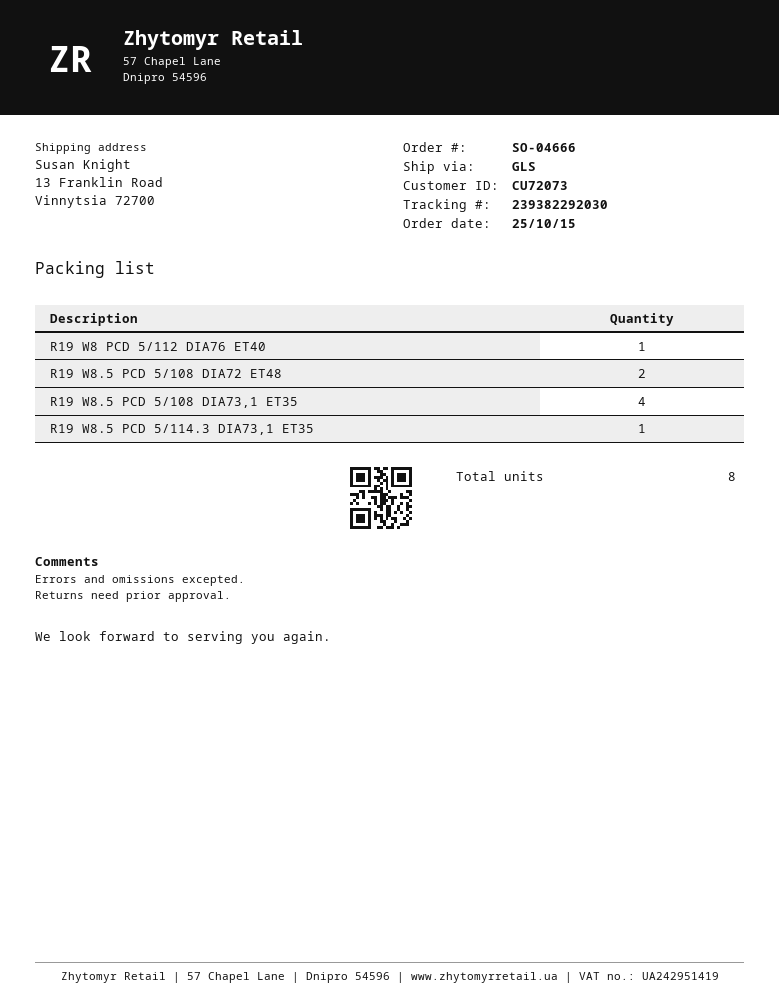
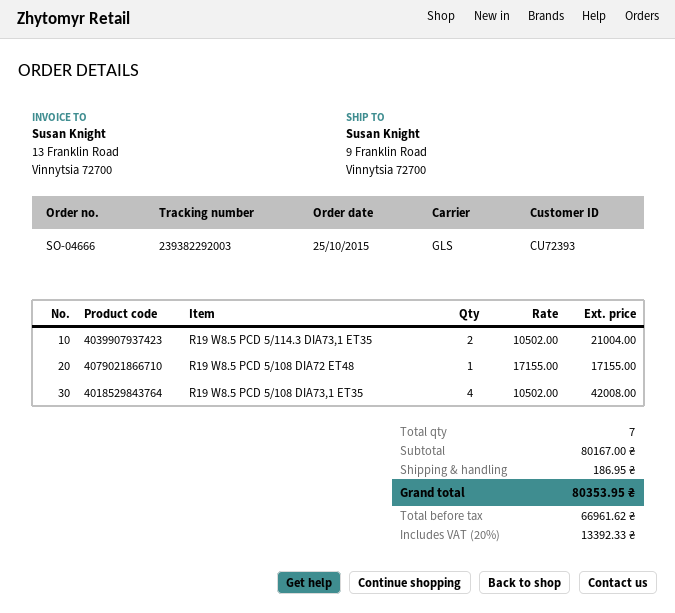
customer number: CU72073 -> CU72393
tracking number: 239382292030 -> 239382292003
ship to: 13 Franklin Road, Vinnytsia 72700 -> 9 Franklin Road, Vinnytsia 72700
R19 W8 PCD 5/112 DIA76 ET40: 1 -> none
R19 W8.5 PCD 5/108 DIA72 ET48: 2 -> 1
R19 W8.5 PCD 5/114.3 DIA73,1 ET35: 1 -> 2
total quantity: 8 -> 7

